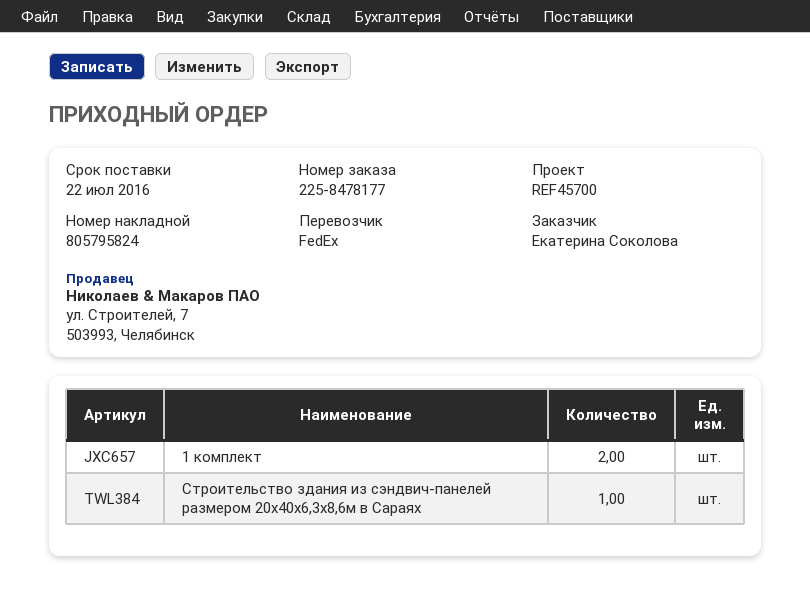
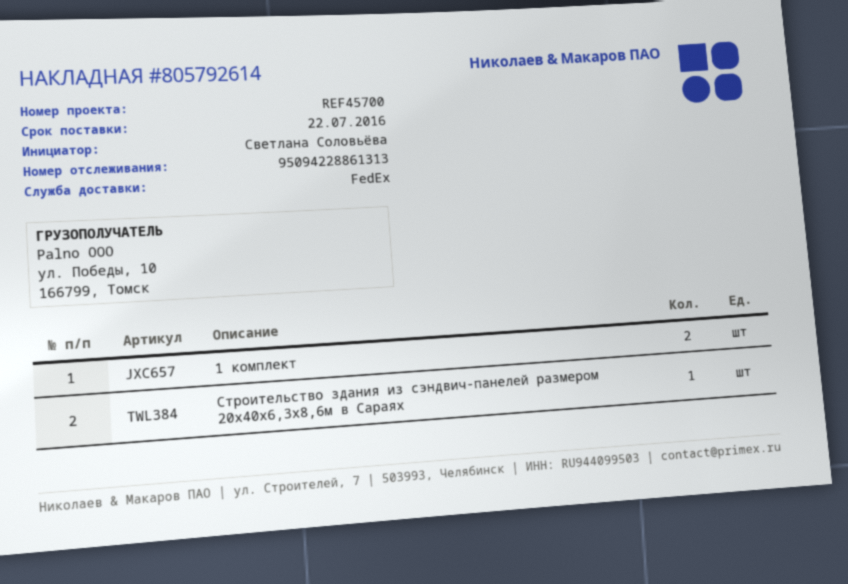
delivery note number: 805795824 -> 805792614
ordered by: Екатерина Соколова -> Светлана Соловьёва

